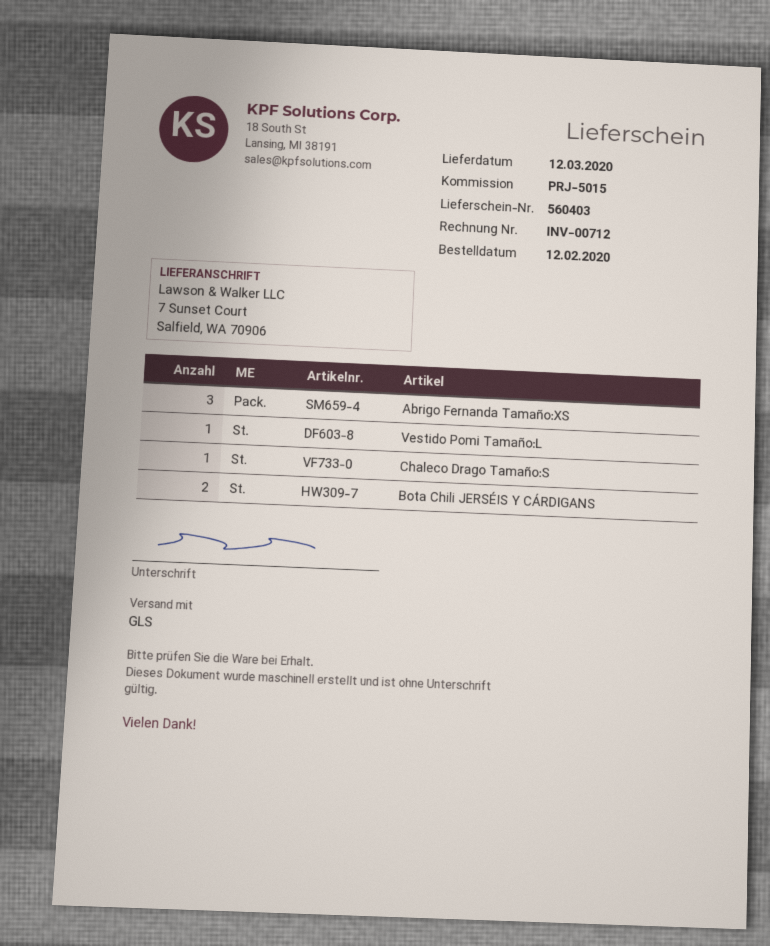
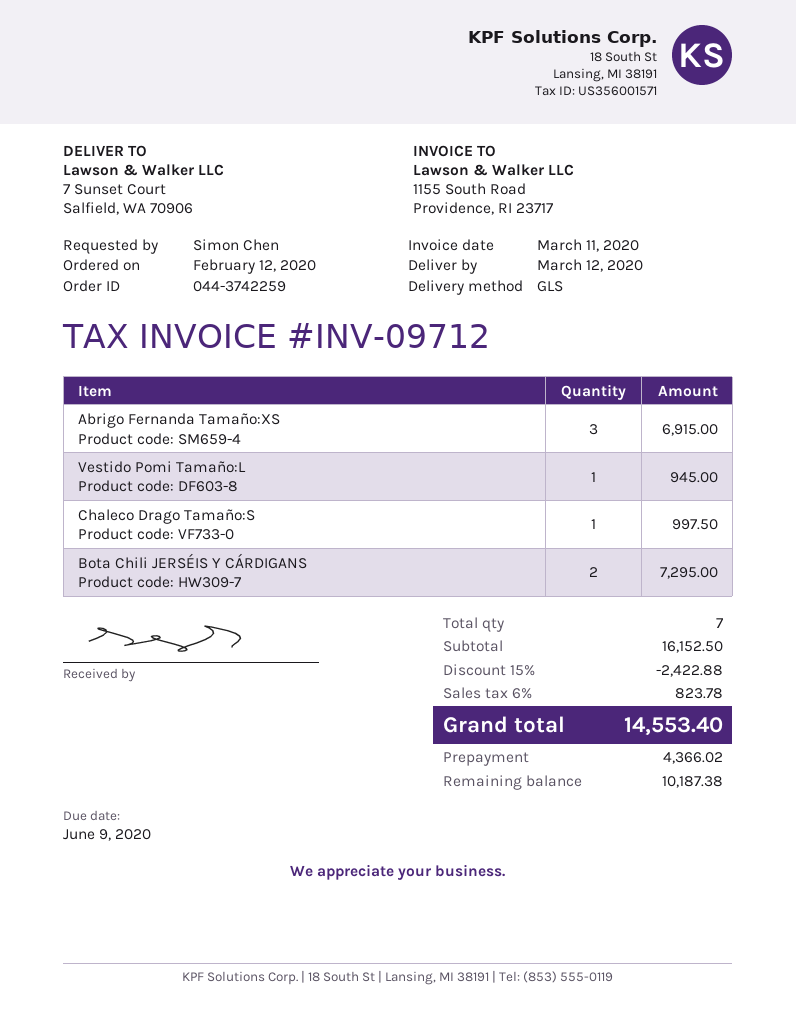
invoice number: INV-00712 -> INV-09712

